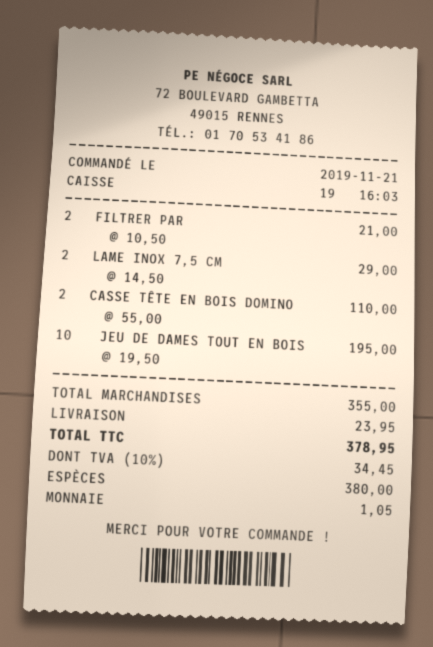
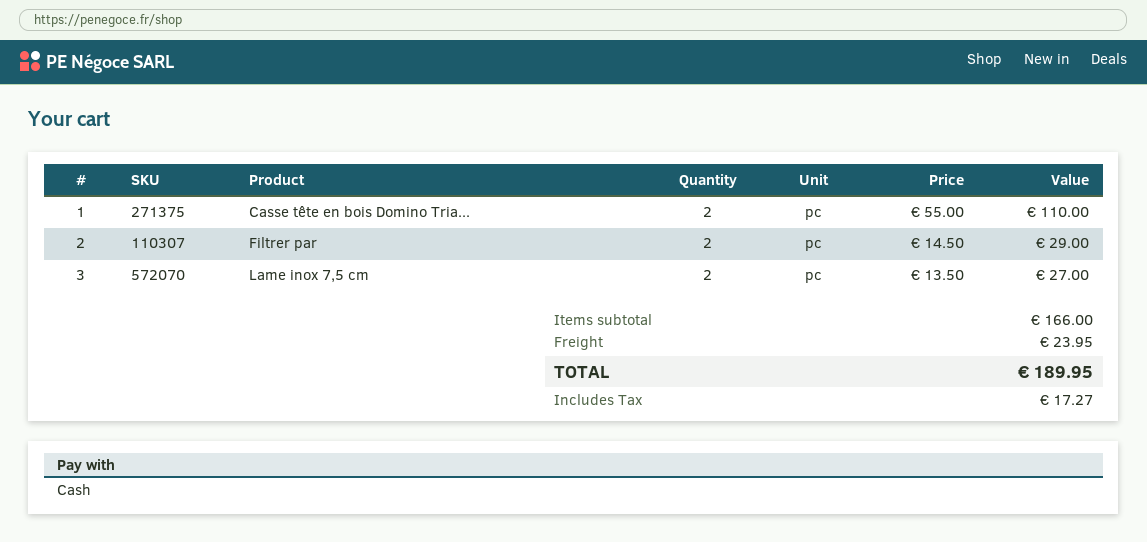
FILTRER PAR: 2 x 10.50 = 21.00 -> 2 x 14.50 = 29.00
LAME INOX 7,5 CM: 2 x 14.50 = 29.00 -> 2 x 13.50 = 27.00
JEU DE DAMES TOUT EN BOIS: 10 x 19.50 = 195.00 -> none
subtotal: 355.00 -> 166.00
tax: 34.45 -> 17.27
total: 378.95 -> 189.95

